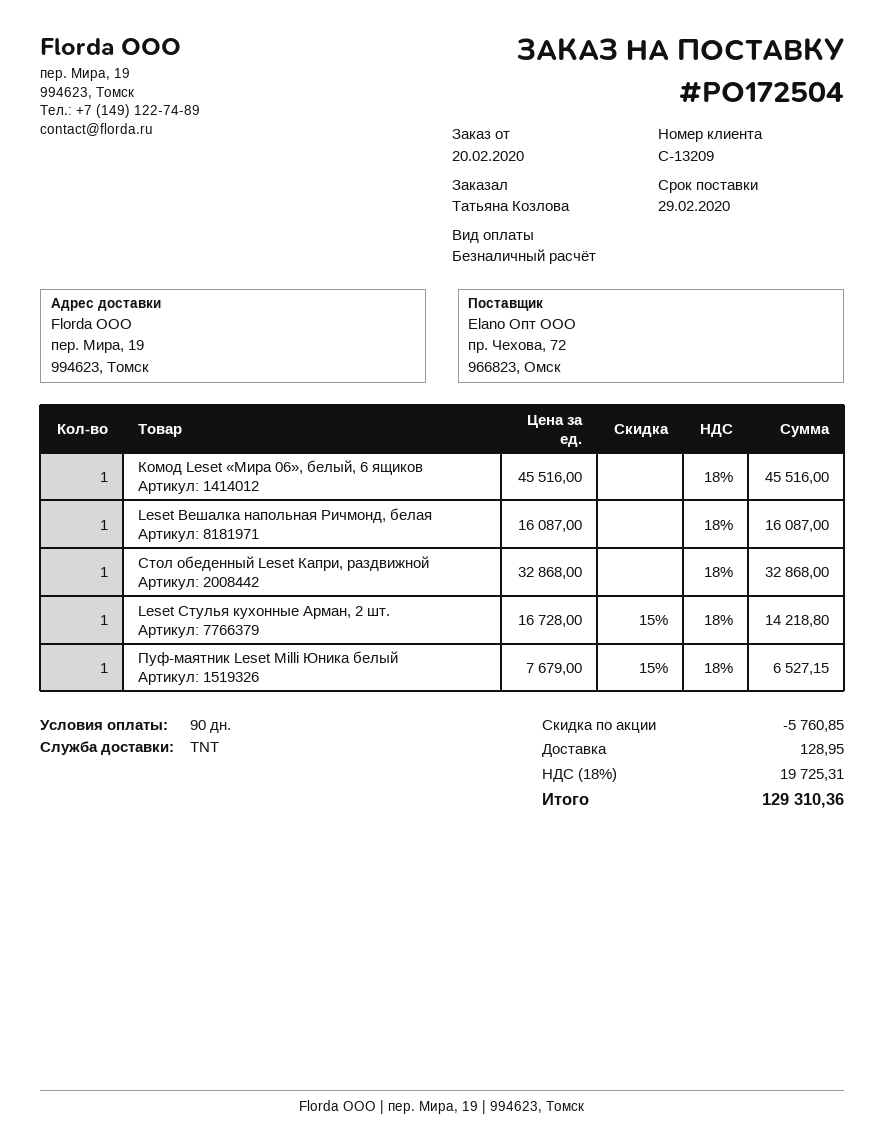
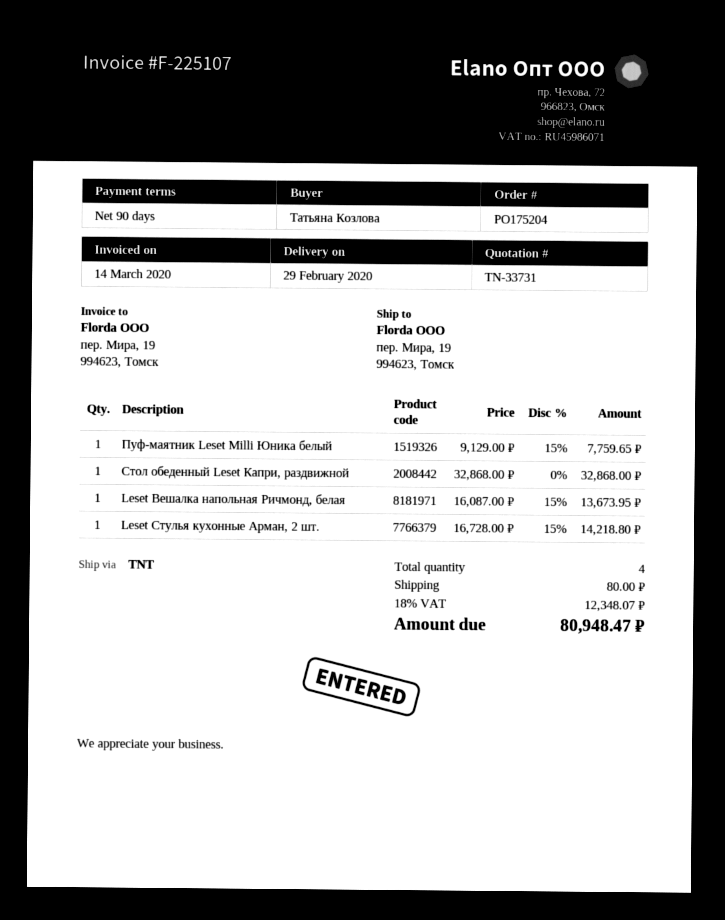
order number: PO172504 -> PO175204
Комод Leset «Мира 06», белый, 6 ящиков: 1 x 45516.00 = 45516.00 -> none
Leset Вешалка напольная Ричмонд, белая: 1 x 16087.00 = 16087.00 -> 1 x 16087.00 - 15% = 13673.95
Пуф-маятник Leset Milli Юника белый: 1 x 7679.00 - 15% = 6527.15 -> 1 x 9129.00 - 15% = 7759.65
discount: 5760.85 -> none
shipping: 128.95 -> 80.00
tax: 18% = 19725.31 -> 18% = 12348.07
total: 129310.36 -> 80948.47

